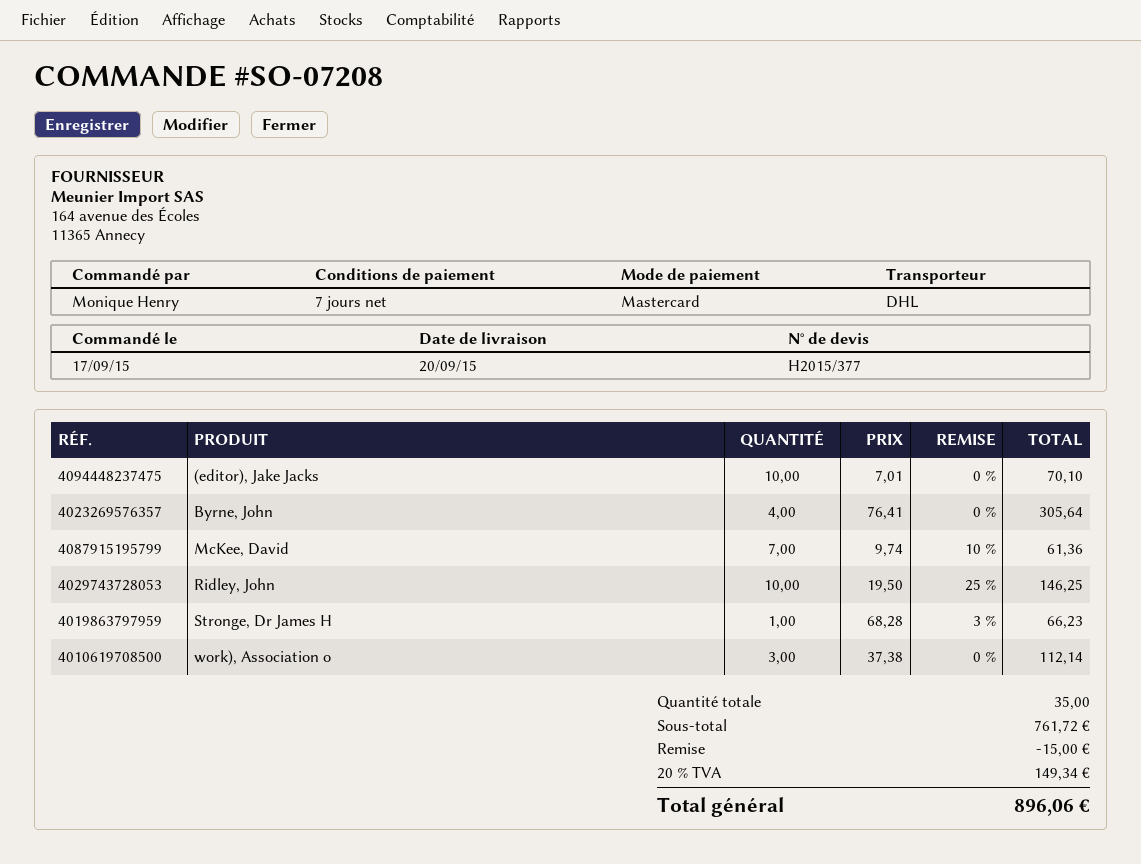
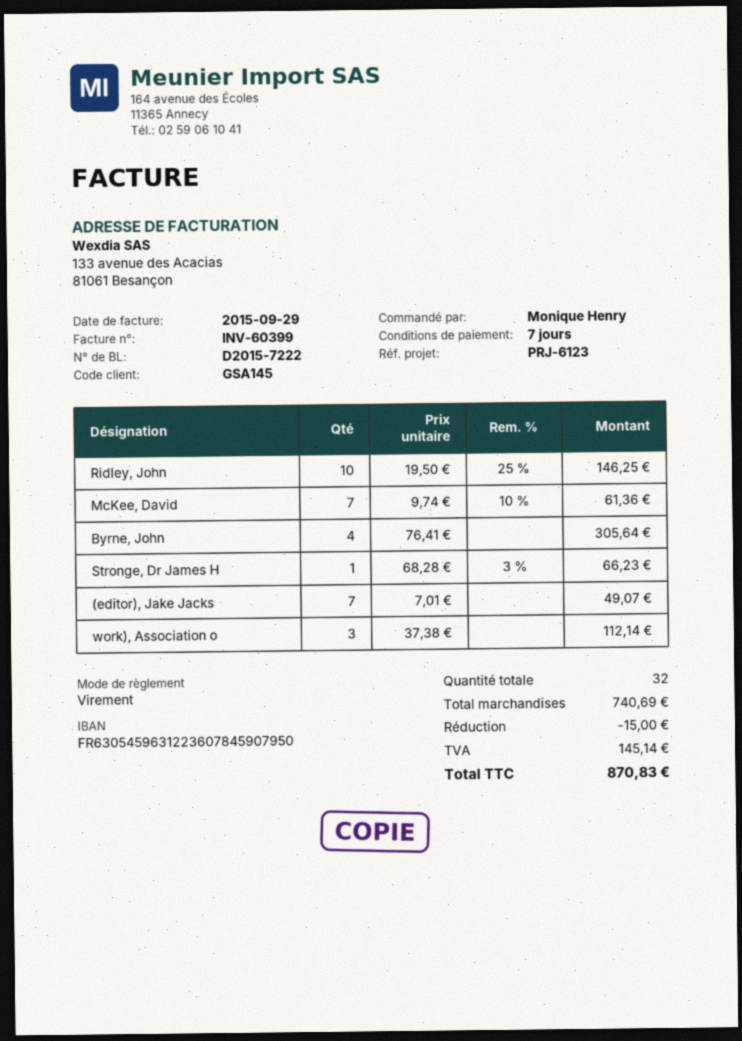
payment method: Mastercard -> bank transfer
(editor), Jake Jacks: 10 x 7.01 = 70.10 -> 7 x 7.01 = 49.07
total quantity: 35 -> 32
subtotal: 761.72 -> 740.69
tax: 149.34 -> 145.14
total: 896.06 -> 870.83

